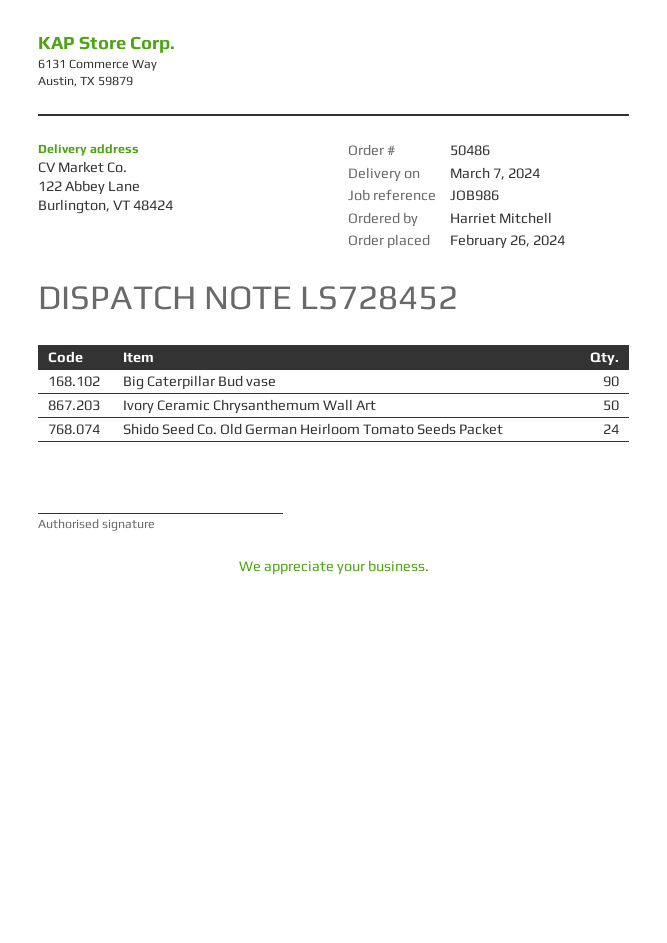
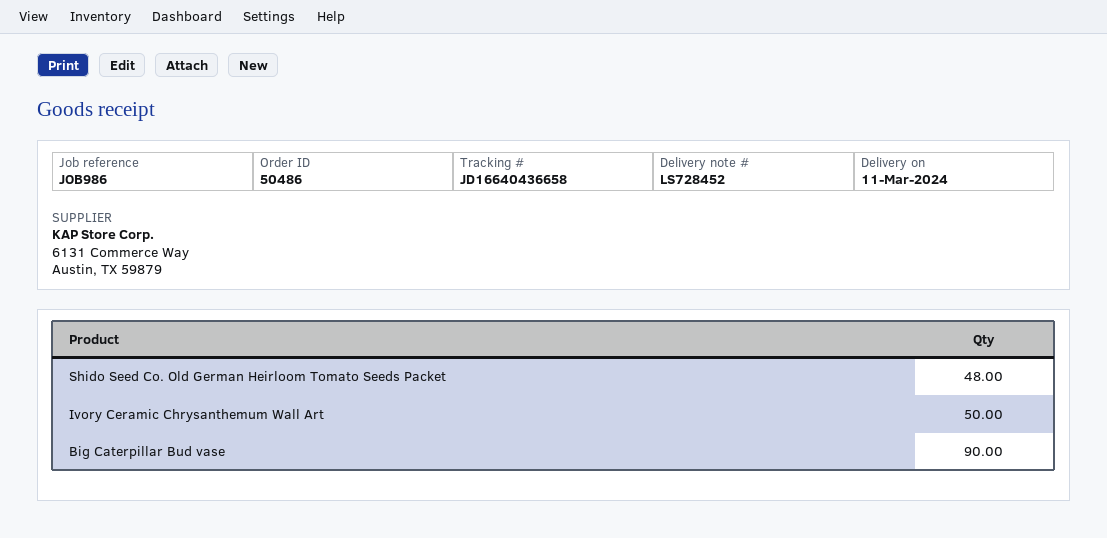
delivery date: 2024-03-07 -> 2024-03-11
Shido Seed Co. Old German Heirloom Tomato Seeds Packet: 24 -> 48

